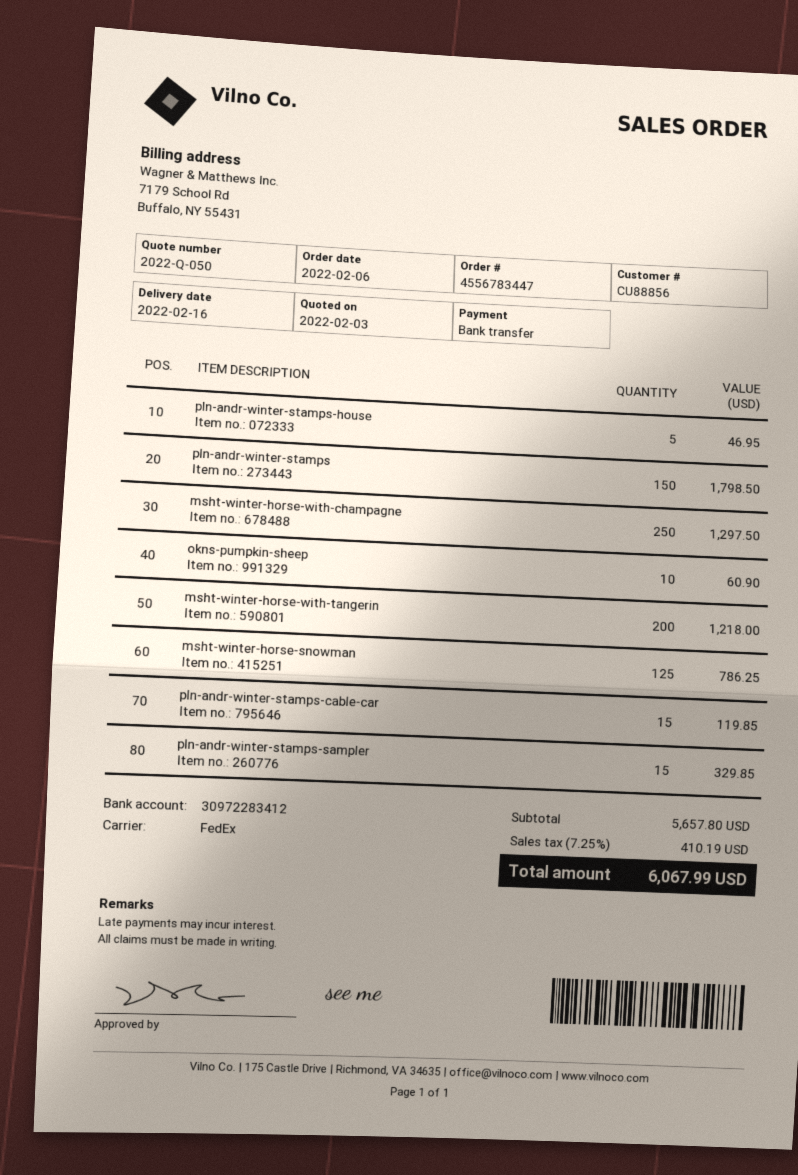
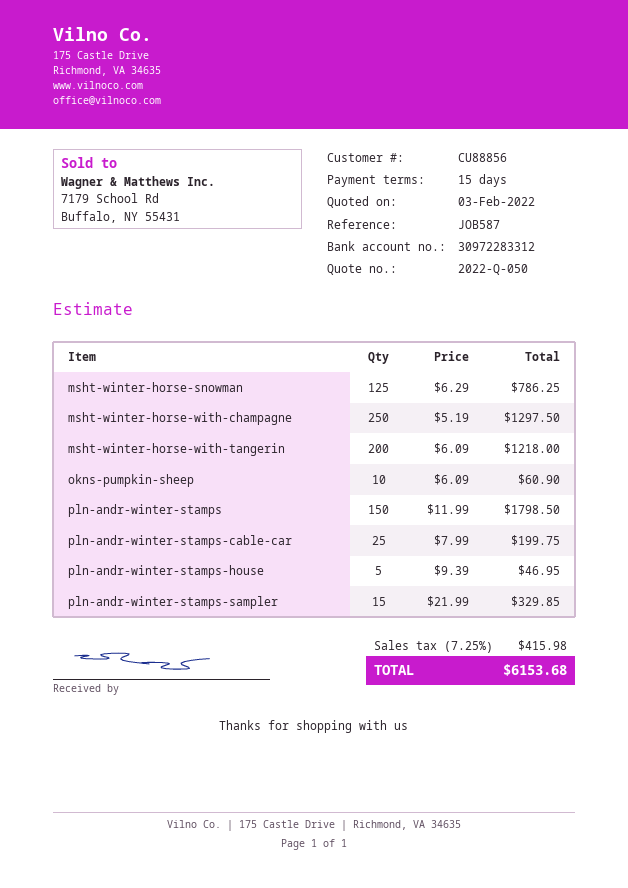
bank account: 30972283412 -> 30972283312
pln-andr-winter-stamps-cable-car: 15 for 119.85 -> 25 for 199.75
tax: 7.25% = 410.19 -> 7.25% = 415.98
total: 6067.99 -> 6153.68

